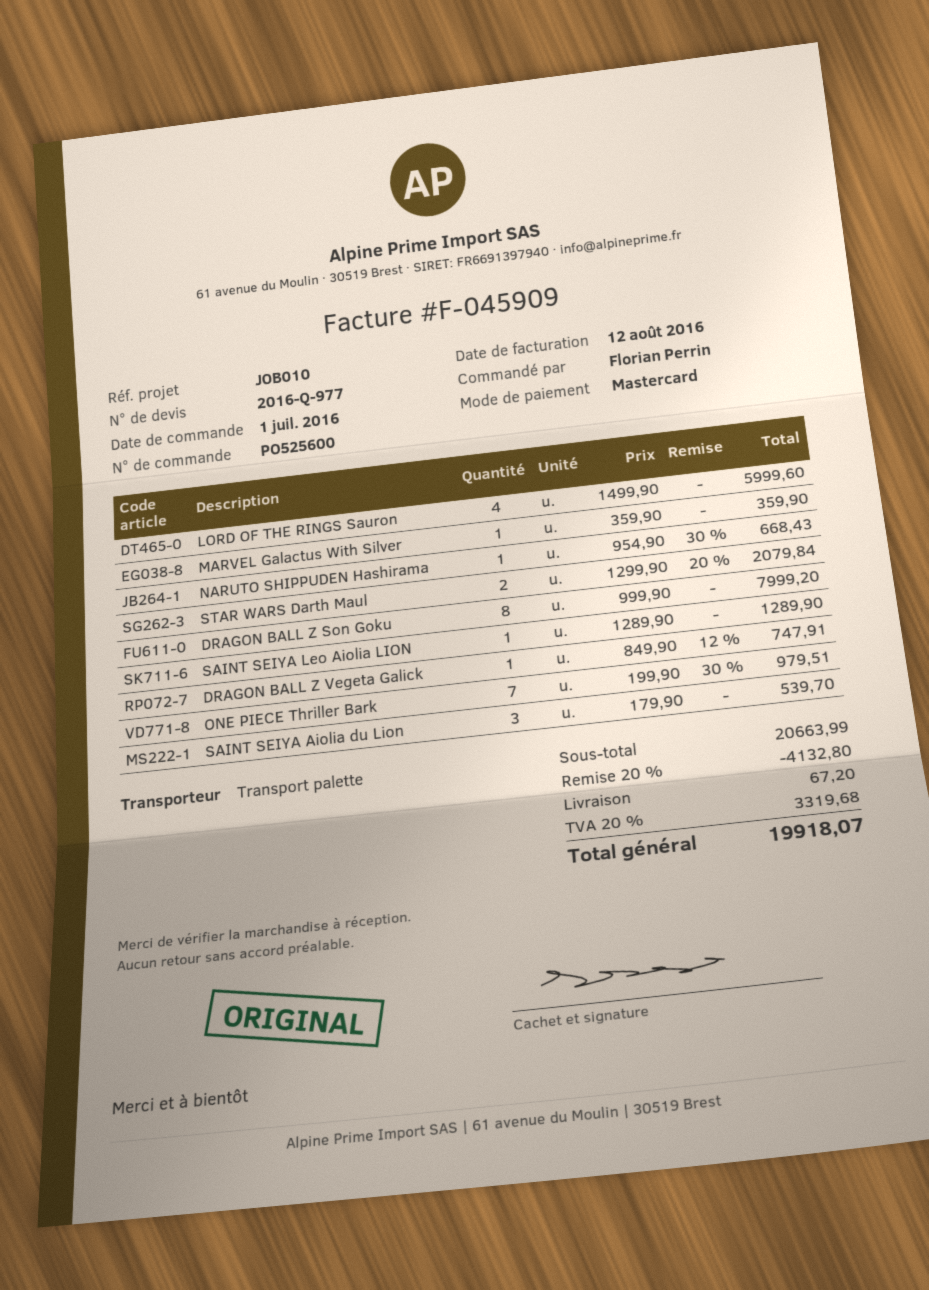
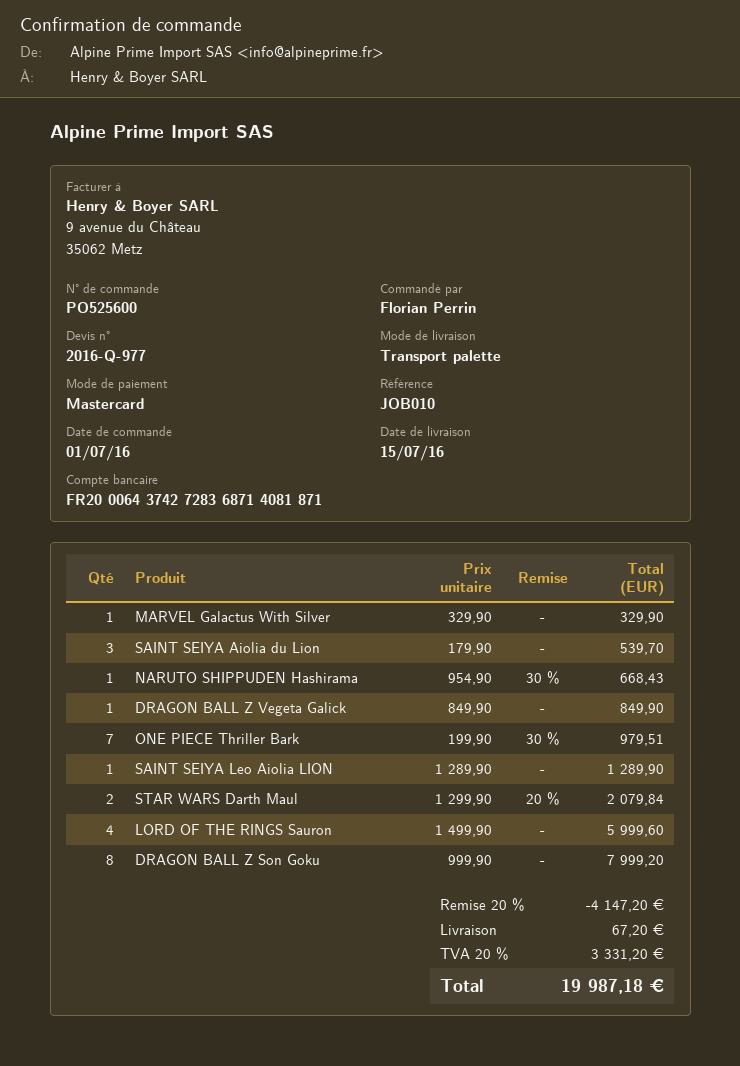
MARVEL Galactus With Silver: 1 x 359.90 = 359.90 -> 1 x 329.90 = 329.90
DRAGON BALL Z Vegeta Galick: 1 x 849.90 - 12% = 747.91 -> 1 x 849.90 = 849.90
discount: 20% = 4132.80 -> 20% = 4147.20
tax: 20% = 3319.68 -> 20% = 3331.20
total: 19918.07 -> 19987.18

